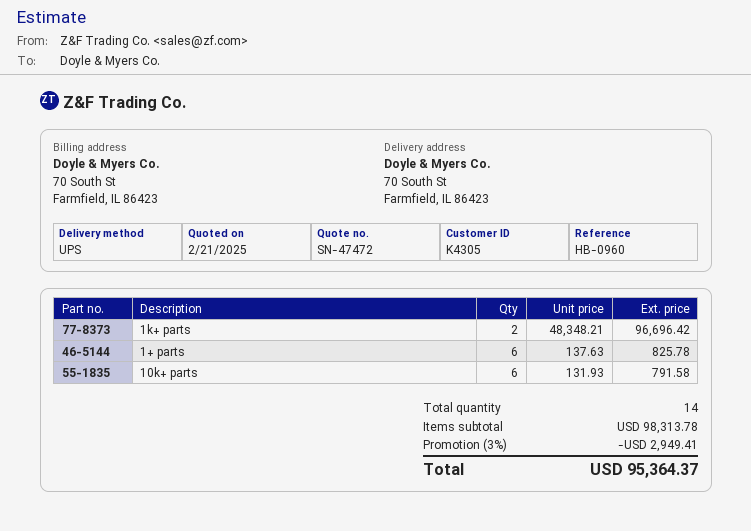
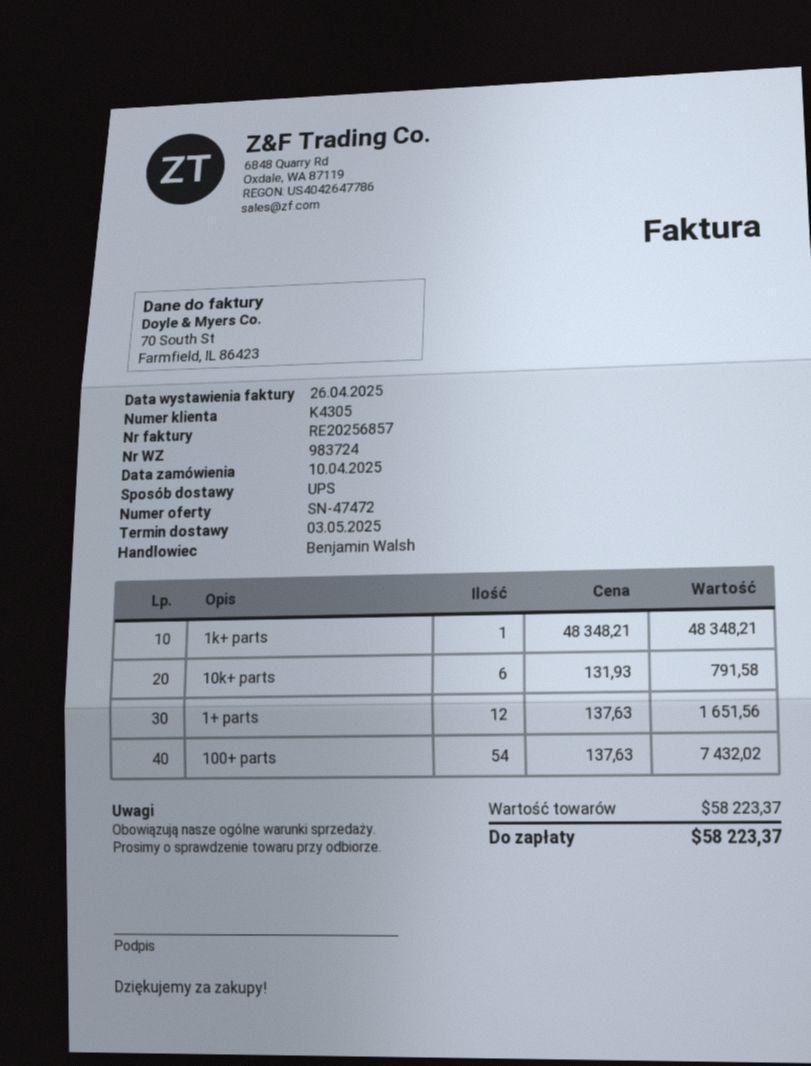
1k+ parts: 2 x 48348.21 = 96696.42 -> 1 x 48348.21 = 48348.21
1+ parts: 6 x 137.63 = 825.78 -> 12 x 137.63 = 1651.56
100+ parts: none -> 54 x 137.63 = 7432.02
subtotal: 98313.78 -> 58223.37
discount: 3% = 2949.41 -> none
total: 95364.37 -> 58223.37

